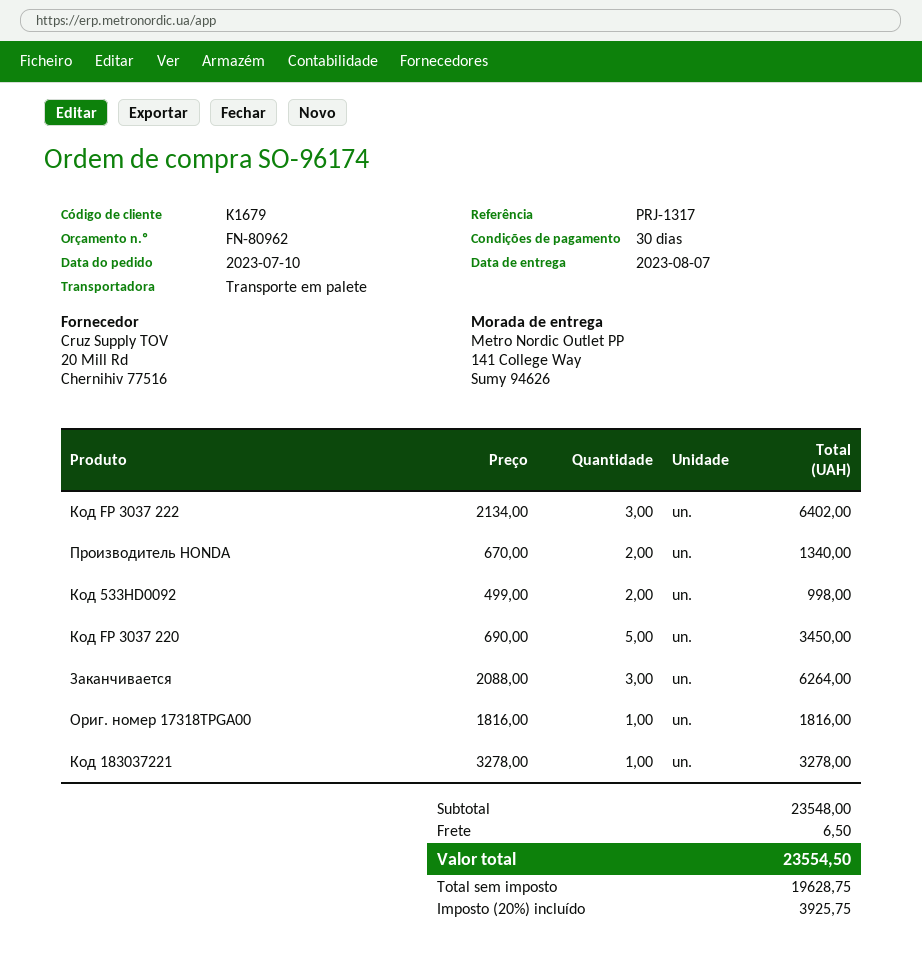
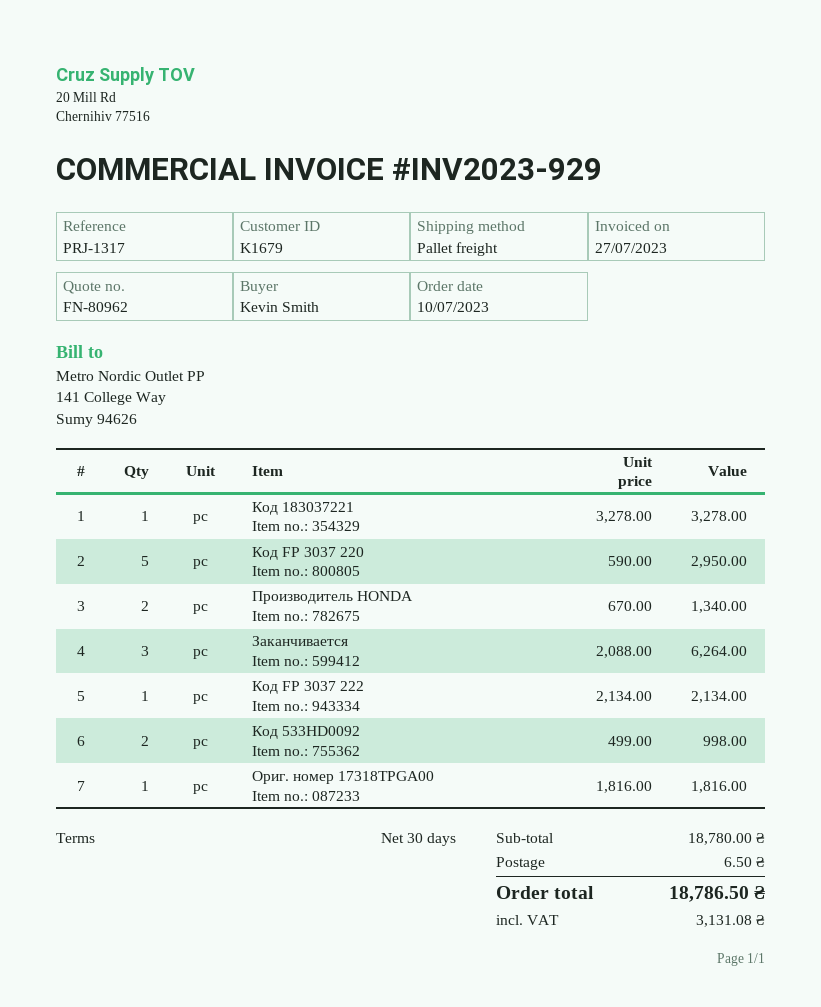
Код FP 3037 222: 3 x 2134.00 = 6402.00 -> 1 x 2134.00 = 2134.00
Код FP 3037 220: 5 x 690.00 = 3450.00 -> 5 x 590.00 = 2950.00
subtotal: 23548.00 -> 18780.00
tax: 3925.75 -> 3131.08
total: 23554.50 -> 18786.50

